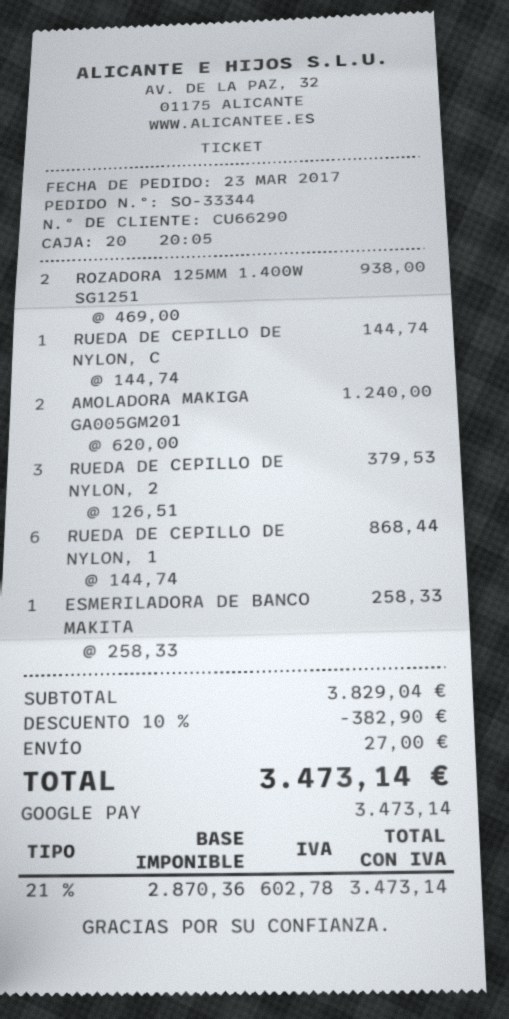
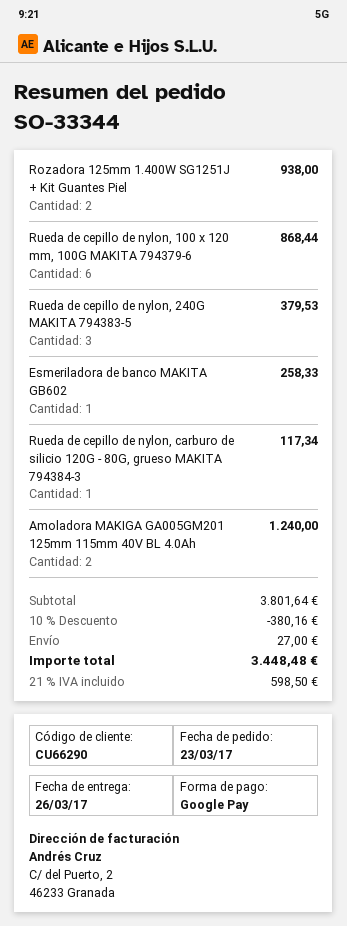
RUEDA DE CEPILLO DE NYLON, C: 1 for 144.74 -> 1 for 117.34
subtotal: 3829.04 -> 3801.64
discount: 10% = 382.90 -> 10% = 380.16
tax: 21% = 602.78 -> 21% = 598.50
total: 3473.14 -> 3448.48

